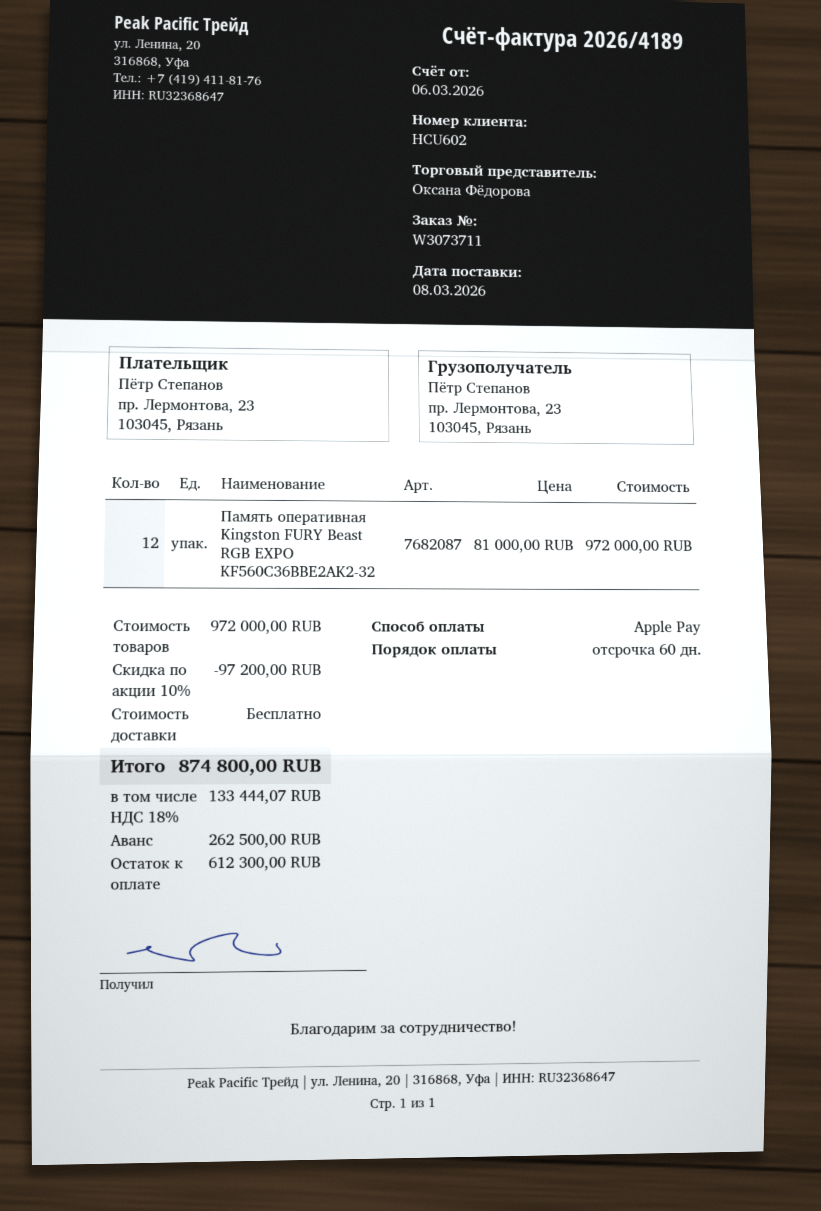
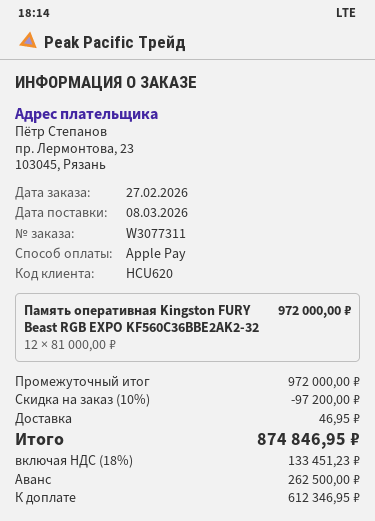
order number: W3073711 -> W3077311
customer number: HCU602 -> HCU620
shipping: 0.00 -> 46.95
tax: 18% = 133444.07 -> 18% = 133451.23
total: 874800.00 -> 874846.95
balance: 612300.00 -> 612346.95

